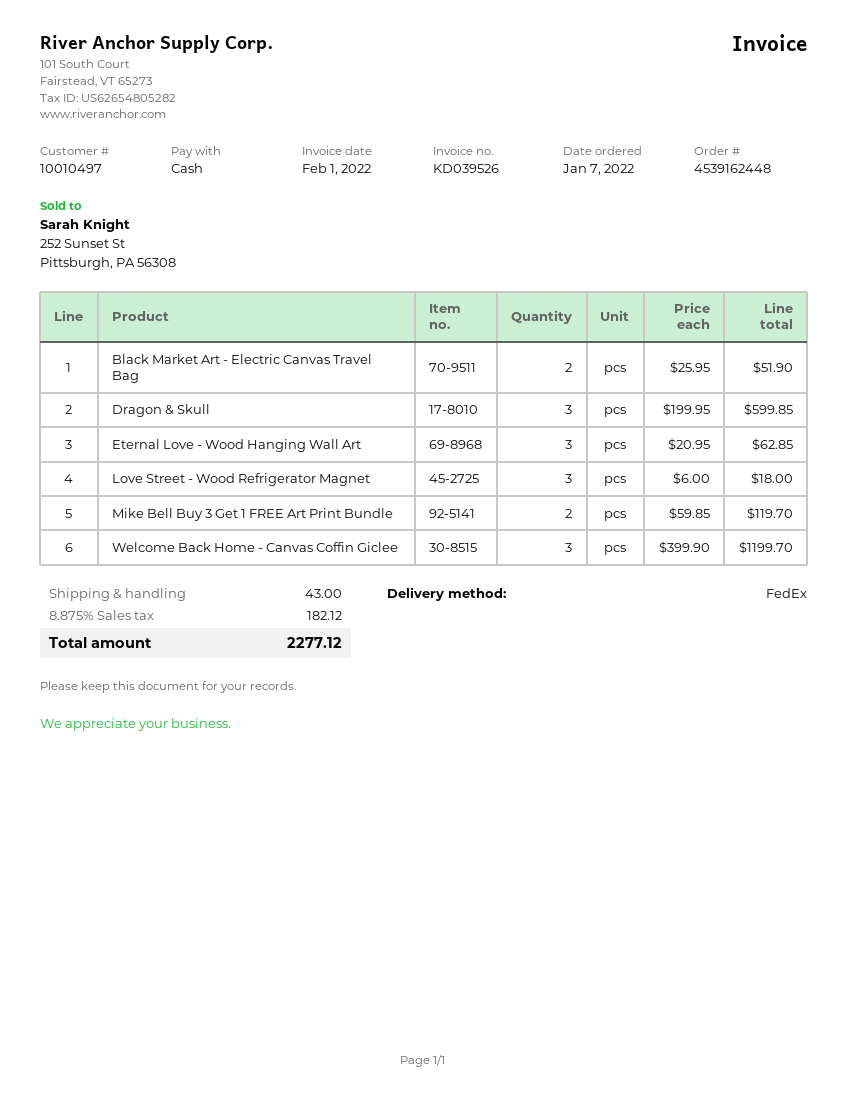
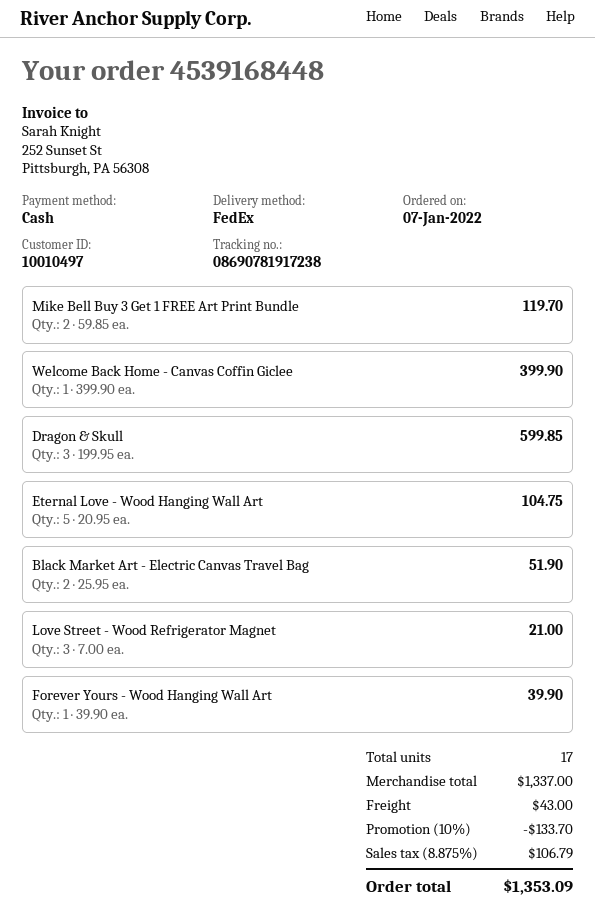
order number: 4539162448 -> 4539168448
Eternal Love - Wood Hanging Wall Art: 3 x 20.95 = 62.85 -> 5 x 20.95 = 104.75
Love Street - Wood Refrigerator Magnet: 3 x 6.00 = 18.00 -> 3 x 7.00 = 21.00
Welcome Back Home - Canvas Coffin Giclee: 3 x 399.90 = 1199.70 -> 1 x 399.90 = 399.90
Forever Yours - Wood Hanging Wall Art: none -> 1 x 39.90 = 39.90
discount: none -> 10% = 133.70
tax: 8.875% = 182.12 -> 8.875% = 106.79
total: 2277.12 -> 1353.09

